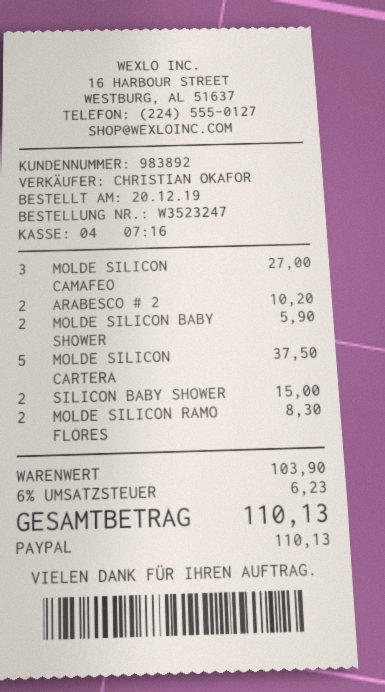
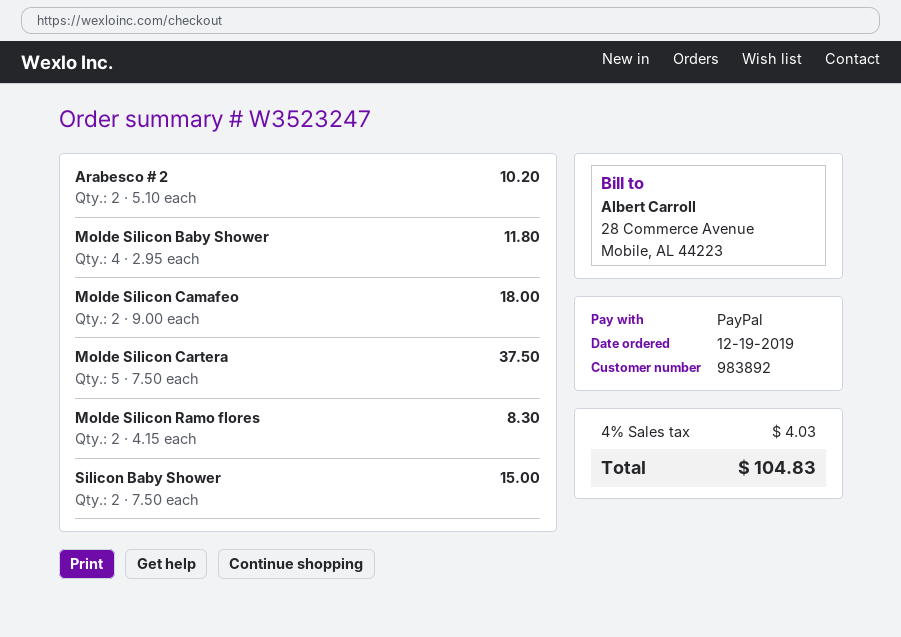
order date: 2019-12-20 -> 2019-12-19
MOLDE SILICON CAMAFEO: 3 for 27.00 -> 2 for 18.00
MOLDE SILICON BABY SHOWER: 2 for 5.90 -> 4 for 11.80
tax: 6% = 6.23 -> 4% = 4.03
total: 110.13 -> 104.83

